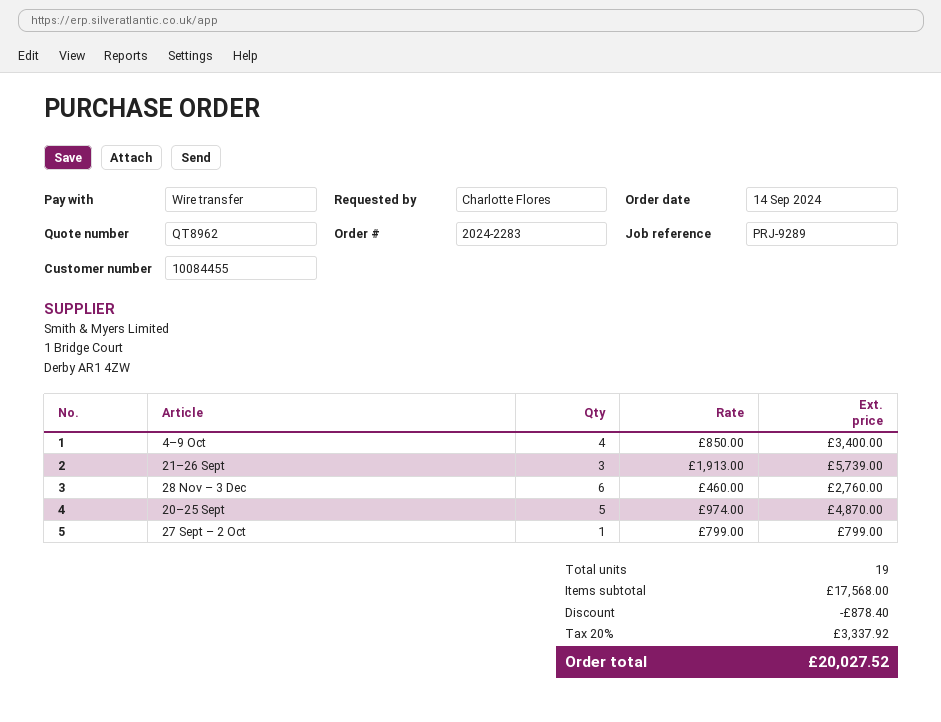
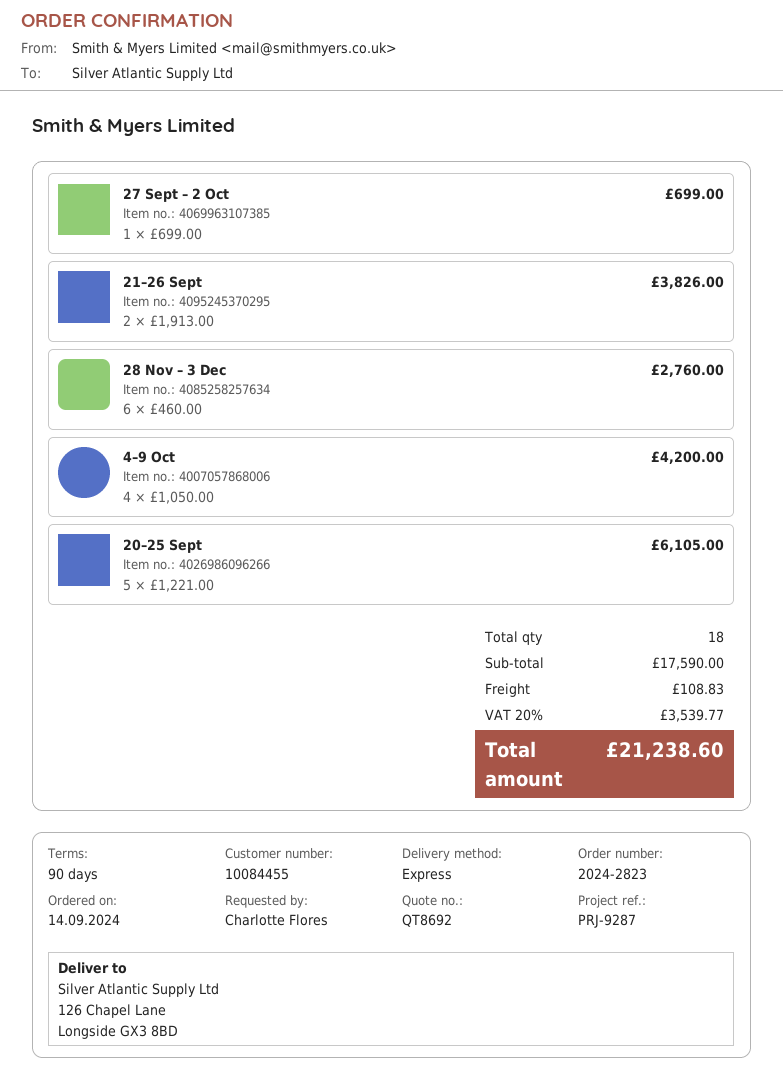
quote number: QT8962 -> QT8692
order number: 2024-2283 -> 2024-2823
reference: PRJ-9289 -> PRJ-9287
4–9 Oct: 4 x 850.00 = 3400.00 -> 4 x 1050.00 = 4200.00
21–26 Sept: 3 x 1913.00 = 5739.00 -> 2 x 1913.00 = 3826.00
20–25 Sept: 5 x 974.00 = 4870.00 -> 5 x 1221.00 = 6105.00
27 Sept – 2 Oct: 1 x 799.00 = 799.00 -> 1 x 699.00 = 699.00
total quantity: 19 -> 18
subtotal: 17568.00 -> 17590.00
discount: 878.40 -> none
shipping: none -> 108.83
tax: 20% = 3337.92 -> 20% = 3539.77
total: 20027.52 -> 21238.60

